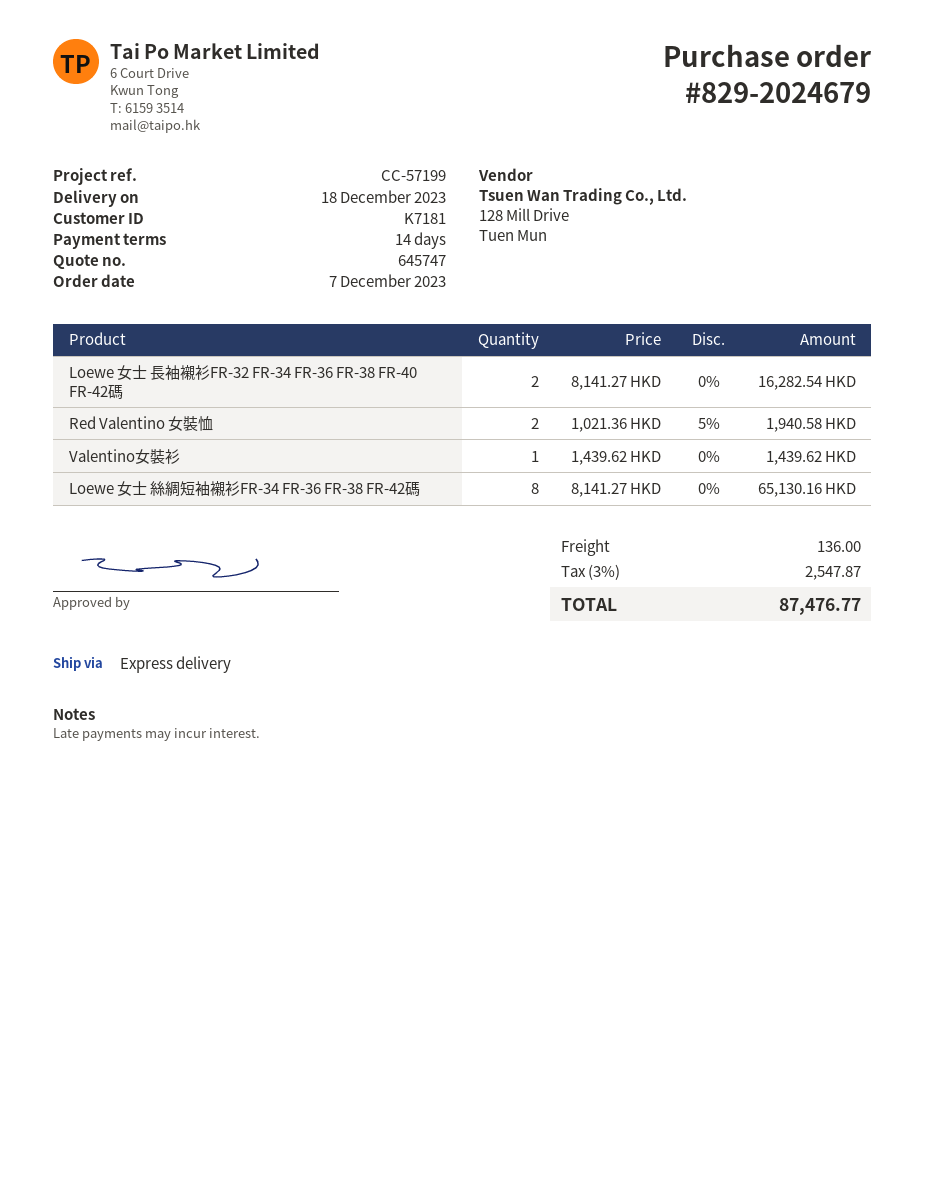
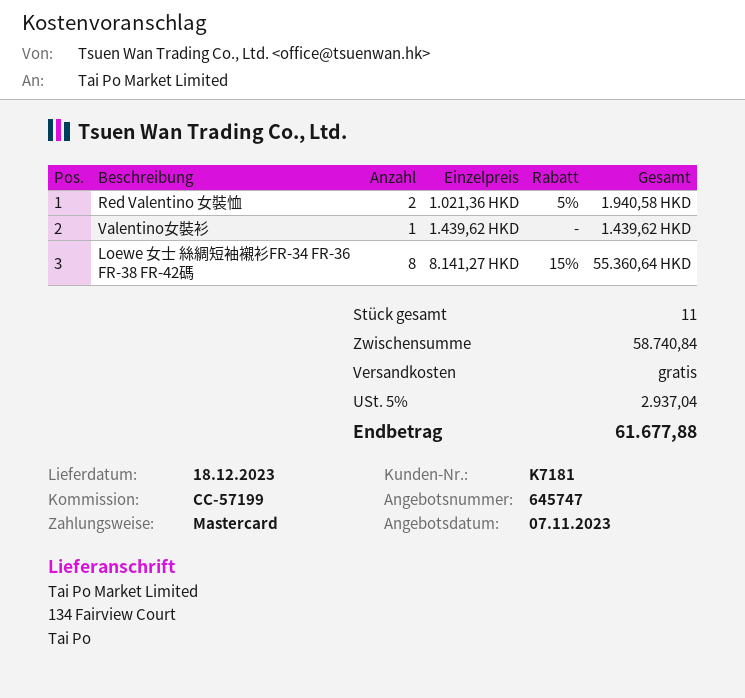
Loewe 女士 長袖襯衫FR-32 FR-34 FR-36 FR-38 FR-40 FR-42碼: 2 x 8141.27 = 16282.54 -> none
Loewe 女士 絲綢短袖襯衫FR-34 FR-36 FR-38 FR-42碼: 8 x 8141.27 = 65130.16 -> 8 x 8141.27 - 15% = 55360.64
shipping: 136.00 -> 0.00
tax: 3% = 2547.87 -> 5% = 2937.04
total: 87476.77 -> 61677.88

